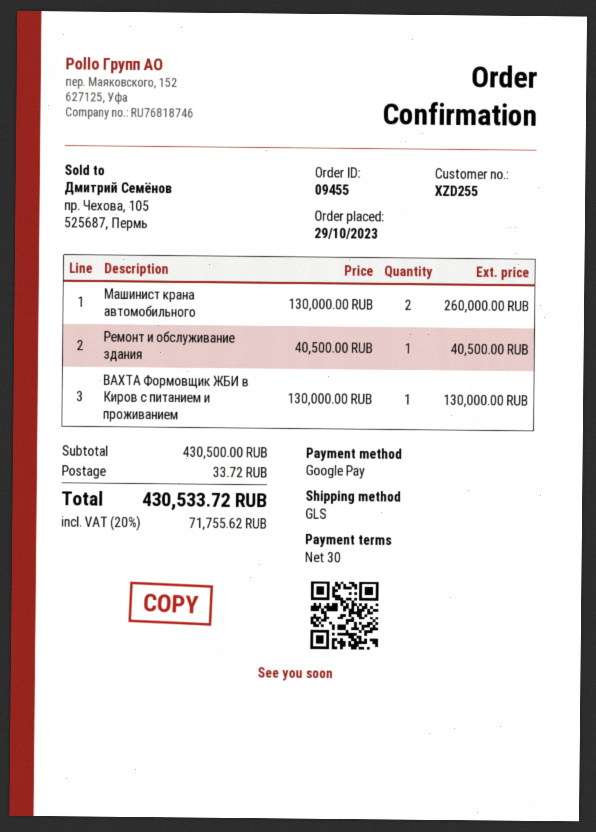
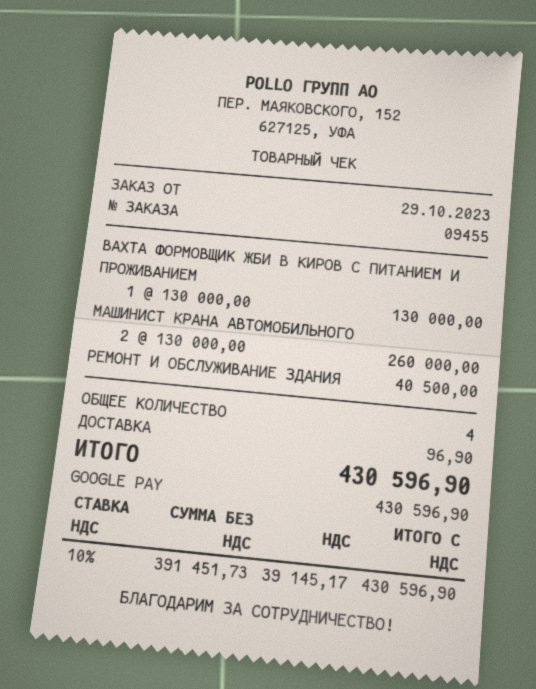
shipping: 33.72 -> 96.90
tax: 20% = 71755.62 -> 10% = 39145.17
total: 430533.72 -> 430596.90

